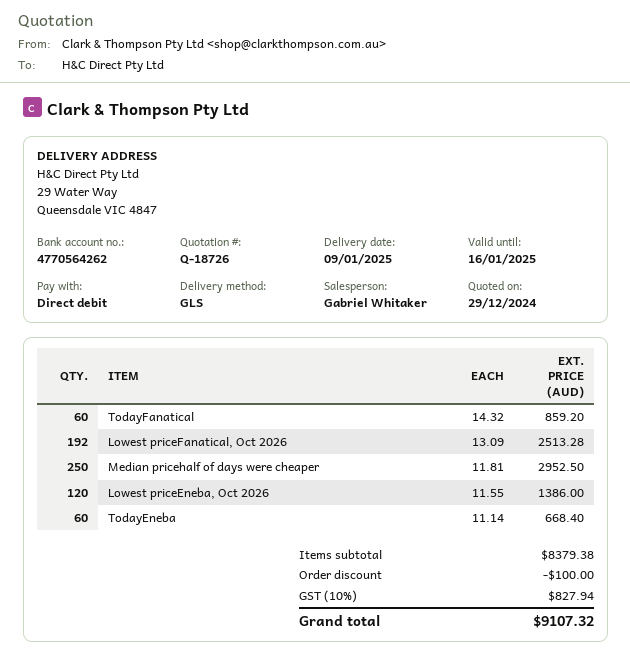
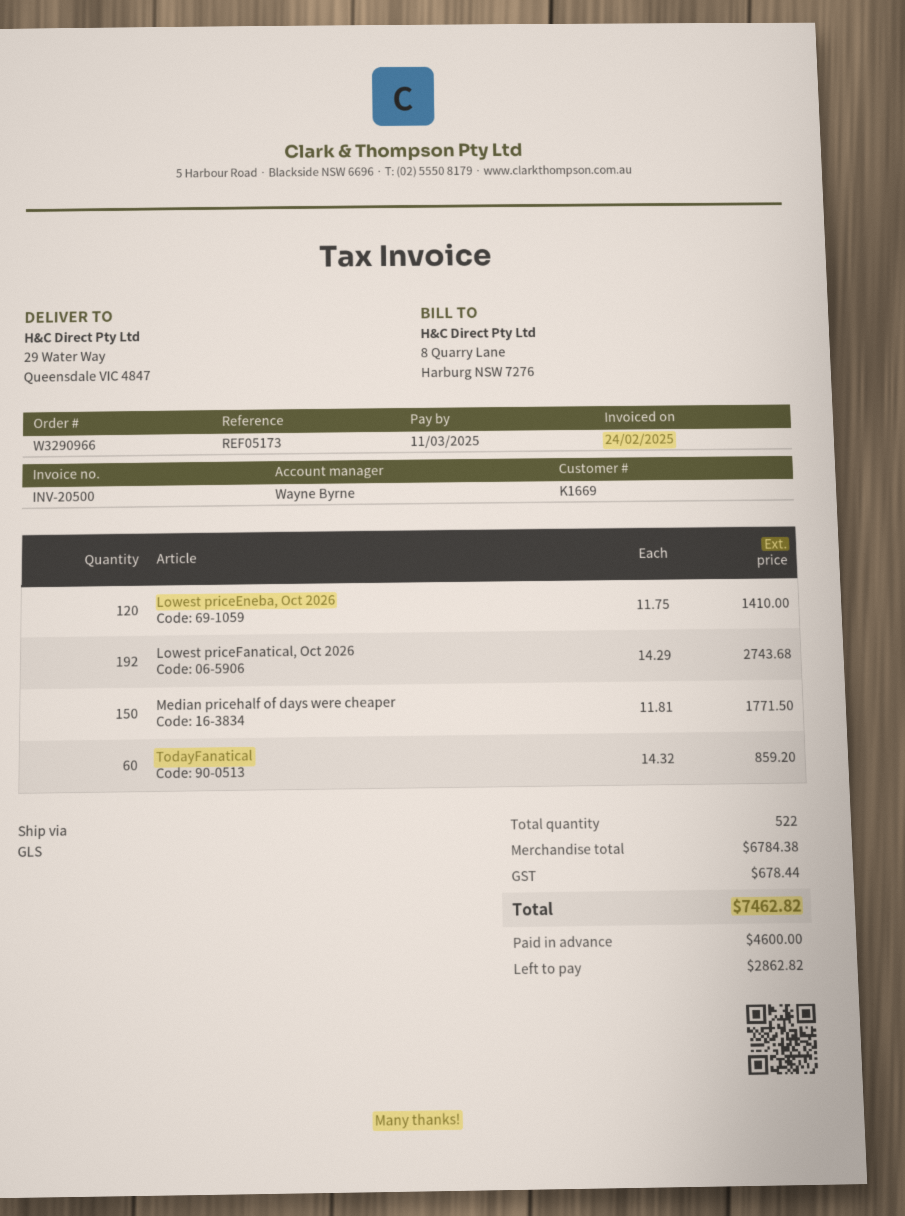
sales rep: Gabriel Whitaker -> Wayne Byrne
Lowest priceFanatical, Oct 2026: 192 x 13.09 = 2513.28 -> 192 x 14.29 = 2743.68
Median pricehalf of days were cheaper: 250 x 11.81 = 2952.50 -> 150 x 11.81 = 1771.50
Lowest priceEneba, Oct 2026: 120 x 11.55 = 1386.00 -> 120 x 11.75 = 1410.00
TodayEneba: 60 x 11.14 = 668.40 -> none
subtotal: 8379.38 -> 6784.38
discount: 100.00 -> none
tax: 827.94 -> 678.44
total: 9107.32 -> 7462.82

